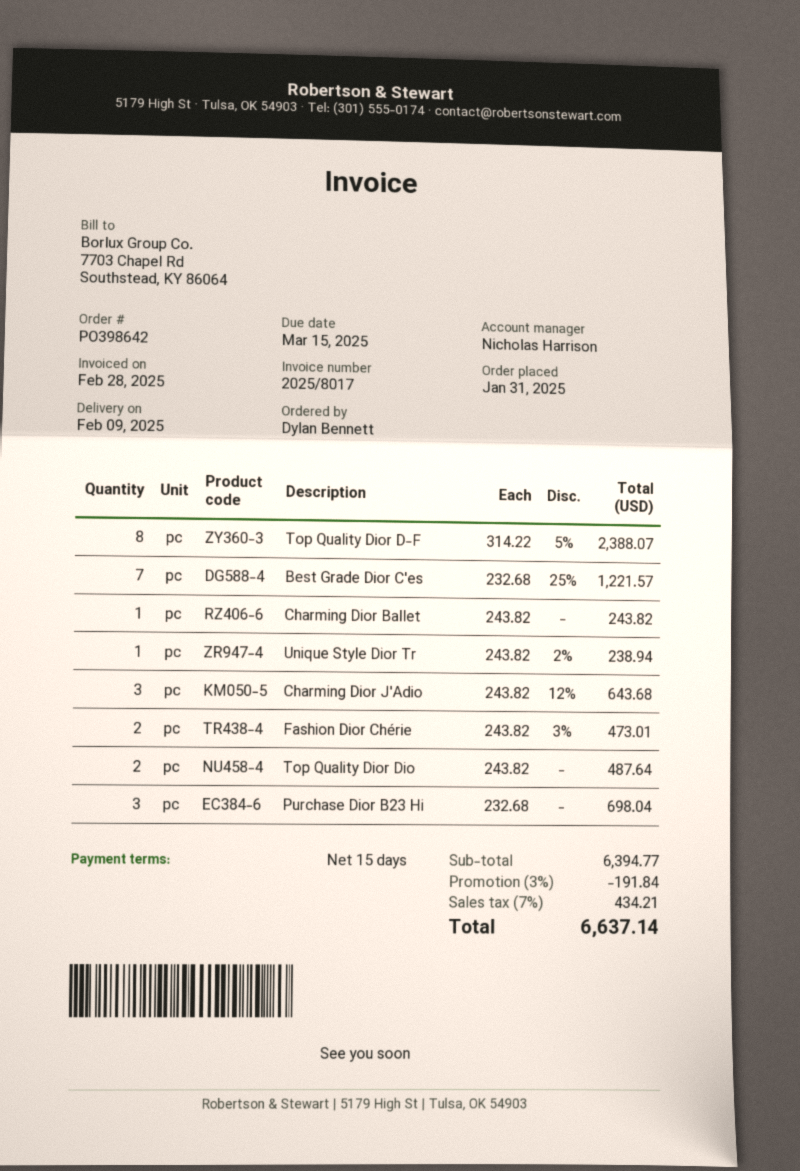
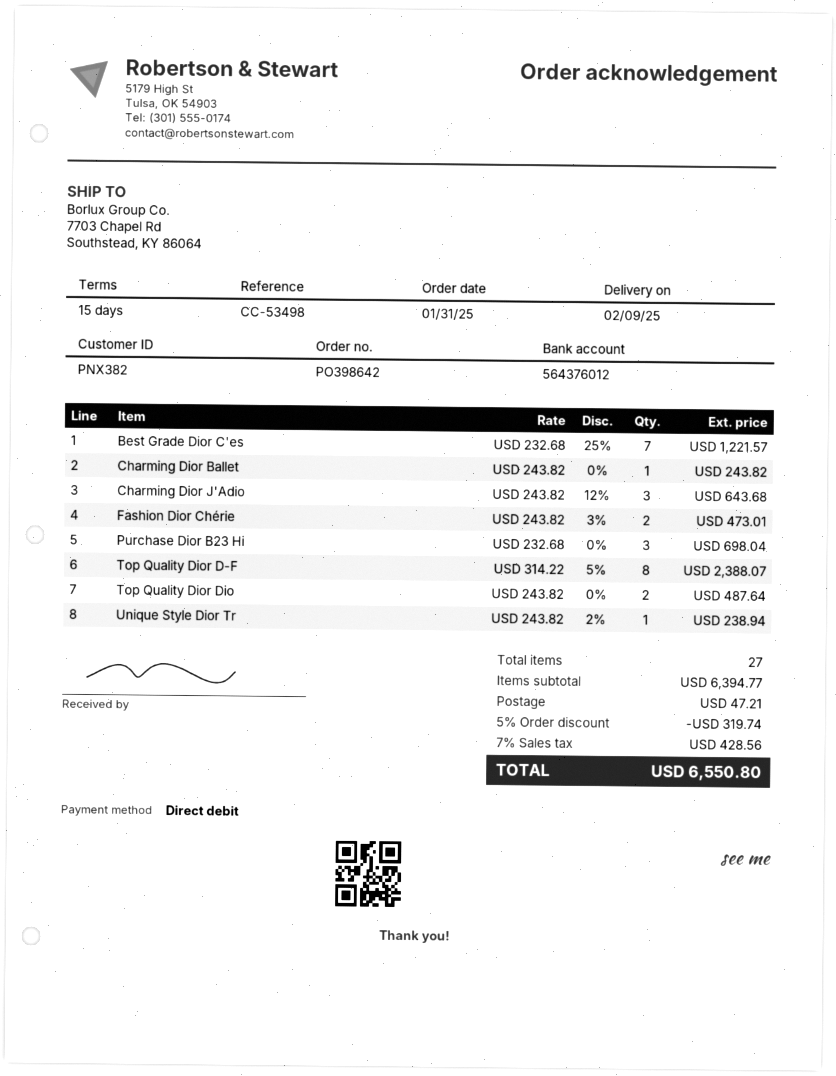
discount: 3% = 191.84 -> 5% = 319.74
shipping: none -> 47.21
tax: 7% = 434.21 -> 7% = 428.56
total: 6637.14 -> 6550.80

